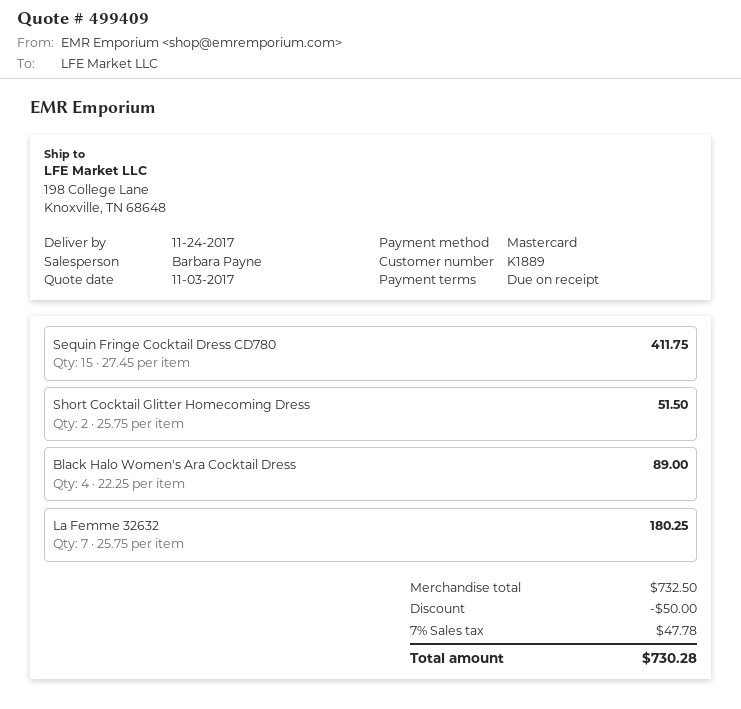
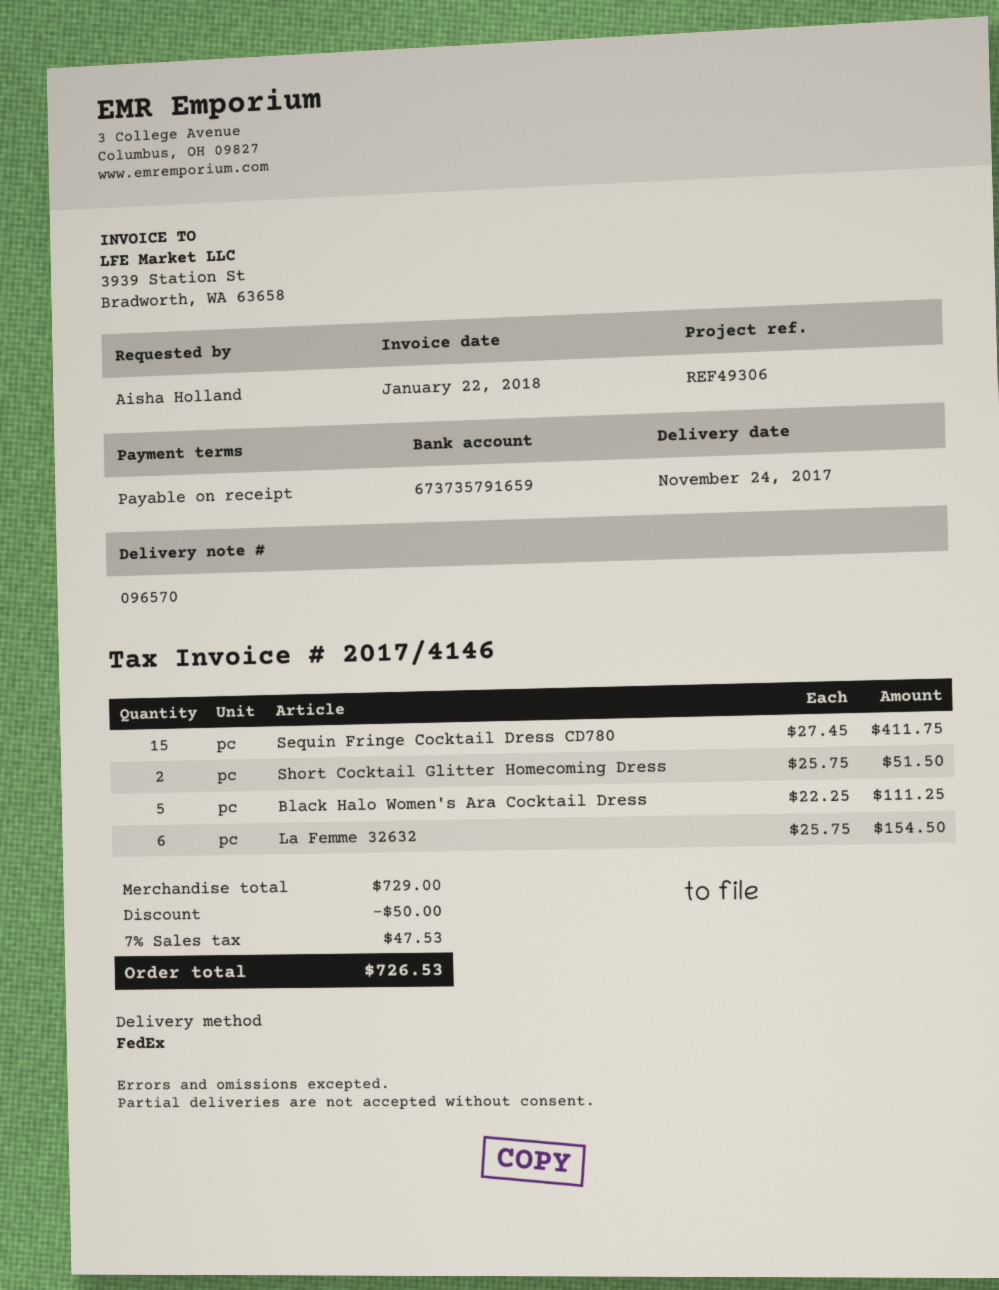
Black Halo Women's Ara Cocktail Dress: 4 x 22.25 = 89.00 -> 5 x 22.25 = 111.25
La Femme 32632: 7 x 25.75 = 180.25 -> 6 x 25.75 = 154.50
subtotal: 732.50 -> 729.00
tax: 7% = 47.78 -> 7% = 47.53
total: 730.28 -> 726.53

